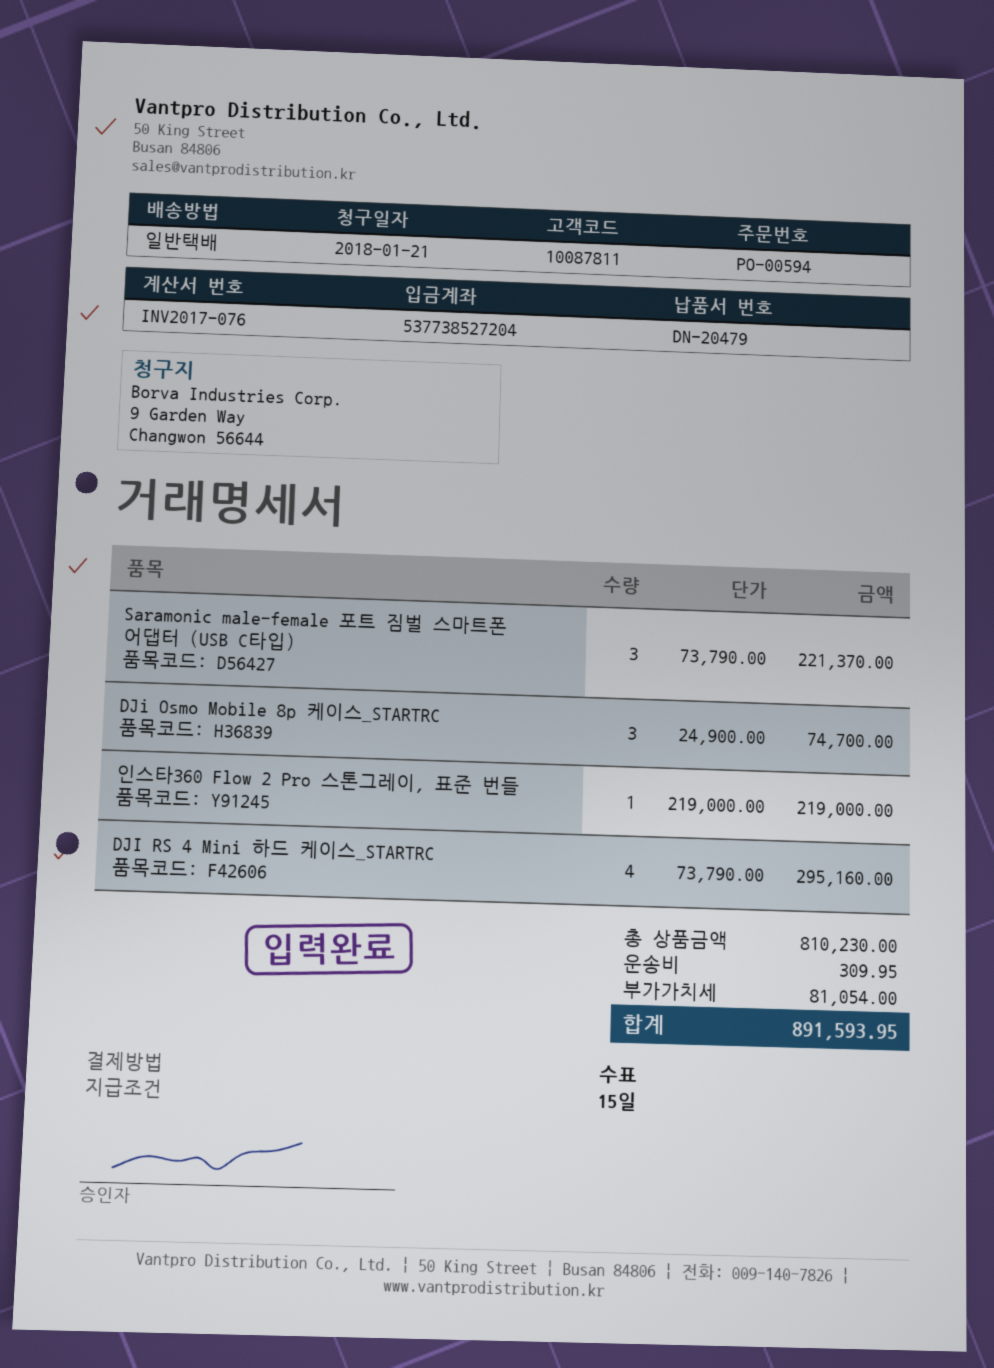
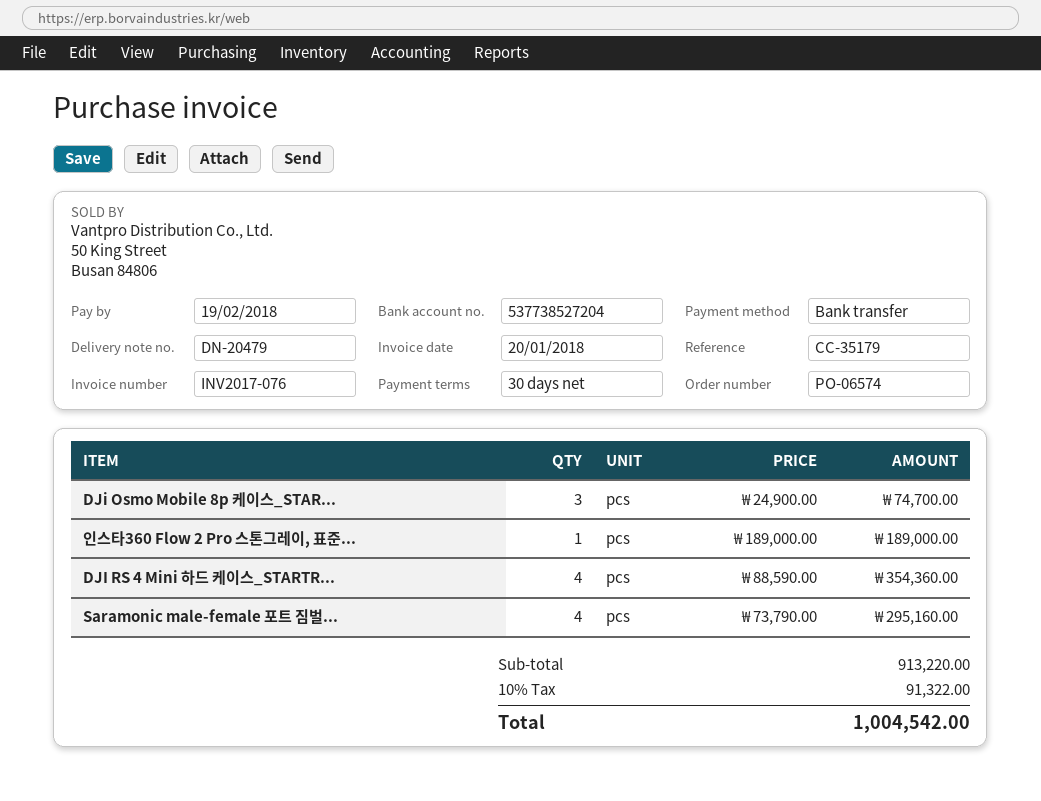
order number: PO-00594 -> PO-06574
invoice date: 2018-01-21 -> 2018-01-20
payment terms: 15 days -> 30 days
payment method: cheque -> bank transfer
Saramonic male-female 포트 짐벌 스마트폰 어댑터 (USB C타입): 3 x 73790.00 = 221370.00 -> 4 x 73790.00 = 295160.00
인스타360 Flow 2 Pro 스톤그레이, 표준 번들: 1 x 219000.00 = 219000.00 -> 1 x 189000.00 = 189000.00
DJI RS 4 Mini 하드 케이스_STARTRC: 4 x 73790.00 = 295160.00 -> 4 x 88590.00 = 354360.00
subtotal: 810230.00 -> 913220.00
shipping: 309.95 -> none
tax: 81054.00 -> 91322.00
total: 891593.95 -> 1004542.00

